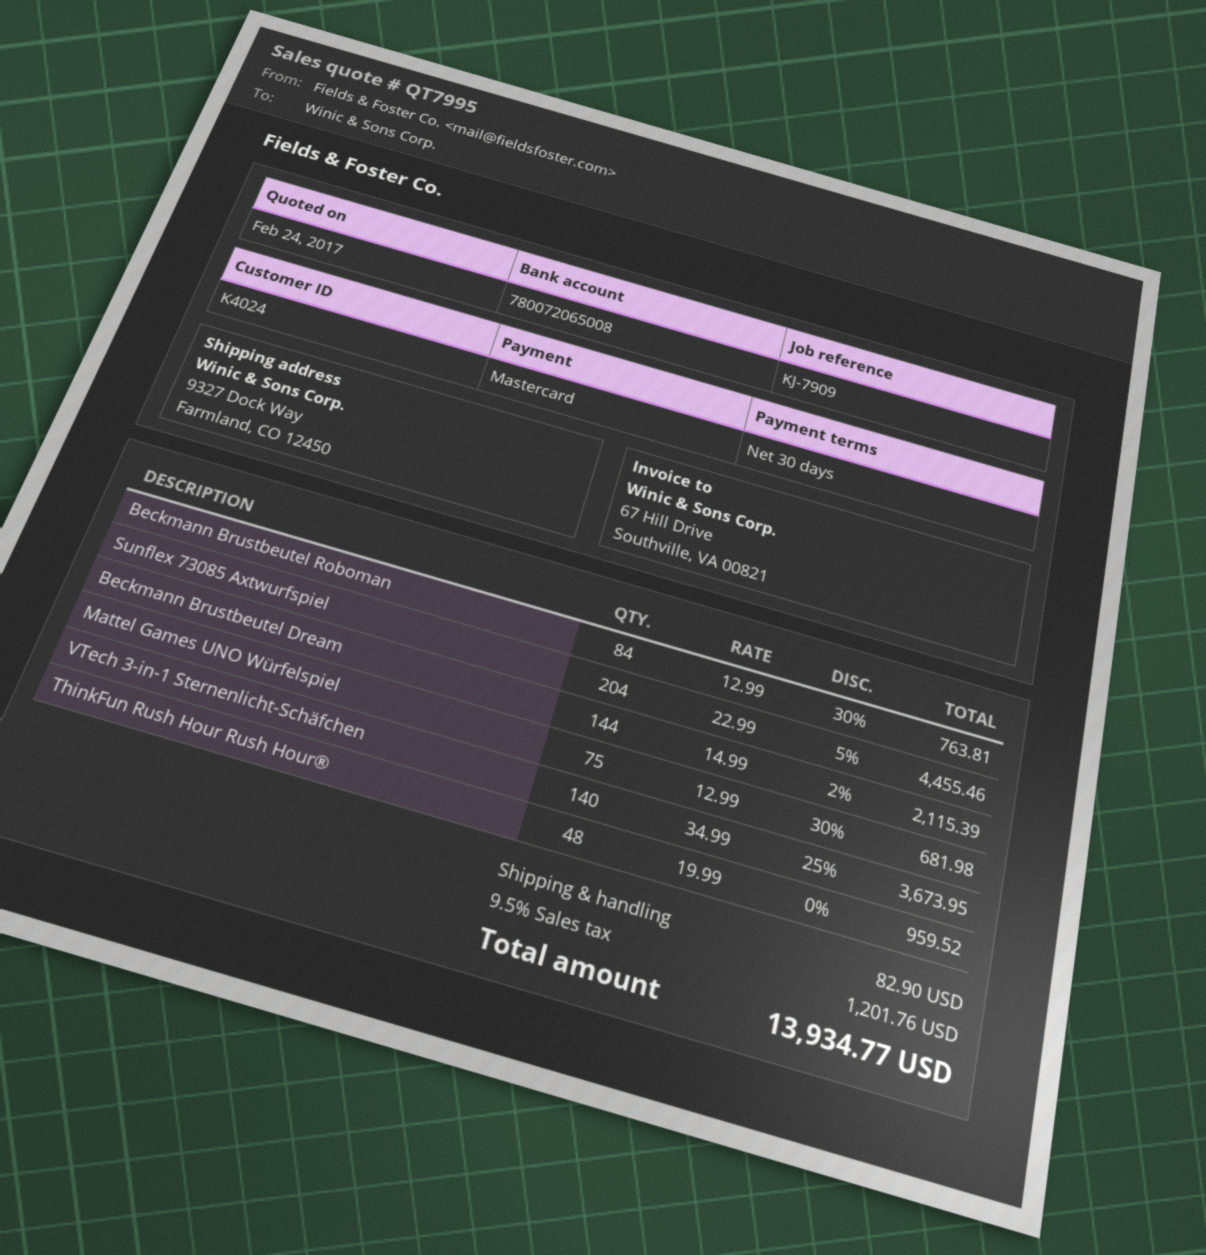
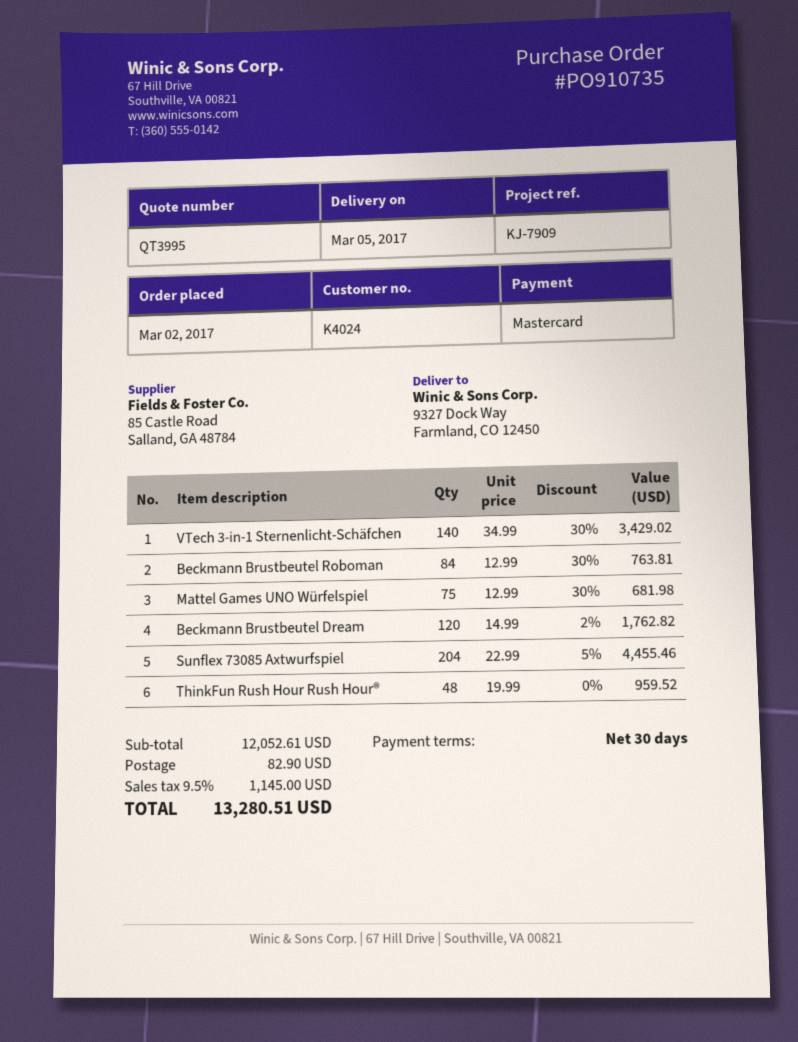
quote number: QT7995 -> QT3995
Beckmann Brustbeutel Dream: 144 x 14.99 - 2% = 2115.39 -> 120 x 14.99 - 2% = 1762.82
VTech 3-in-1 Sternenlicht-Schäfchen: 140 x 34.99 - 25% = 3673.95 -> 140 x 34.99 - 30% = 3429.02
tax: 9.5% = 1201.76 -> 9.5% = 1145.00
total: 13934.77 -> 13280.51

